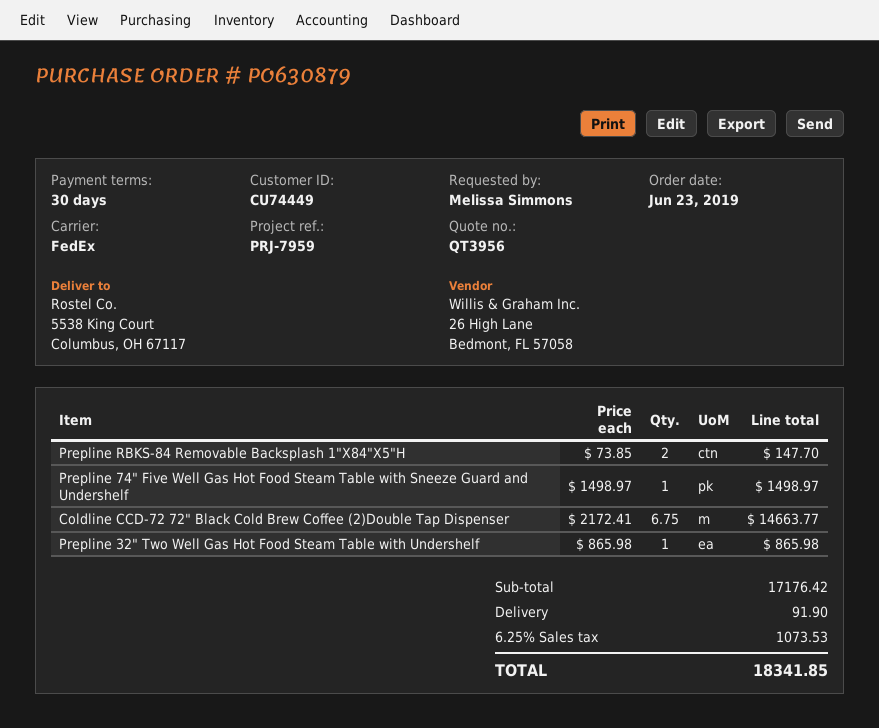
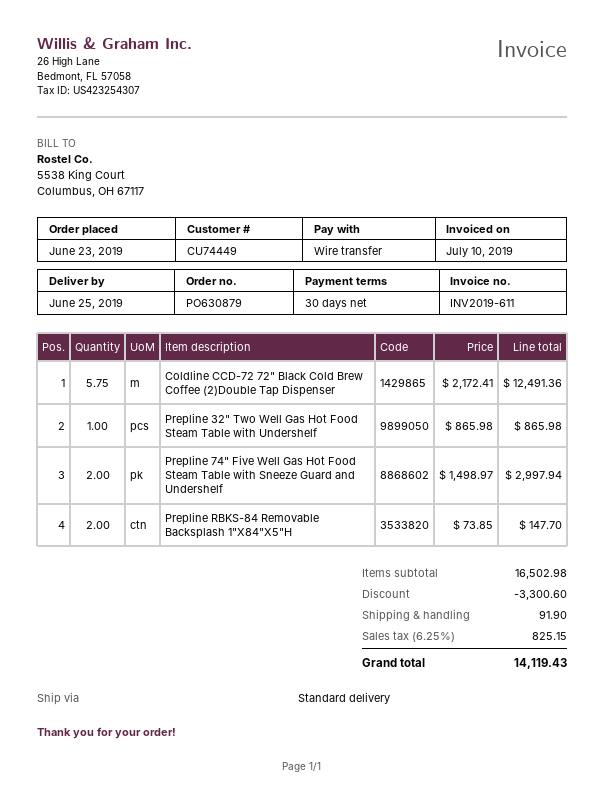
shipping method: FedEx -> standard
Prepline 74" Five Well Gas Hot Food Steam Table with Sneeze Guard and Undershelf: 1 x 1498.97 = 1498.97 -> 2 x 1498.97 = 2997.94
Coldline CCD-72 72" Black Cold Brew Coffee (2)Double Tap Dispenser: 6.75 x 2172.41 = 14663.77 -> 5.75 x 2172.41 = 12491.36
subtotal: 17176.42 -> 16502.98
discount: none -> 3300.60
tax: 6.25% = 1073.53 -> 6.25% = 825.15
total: 18341.85 -> 14119.43

